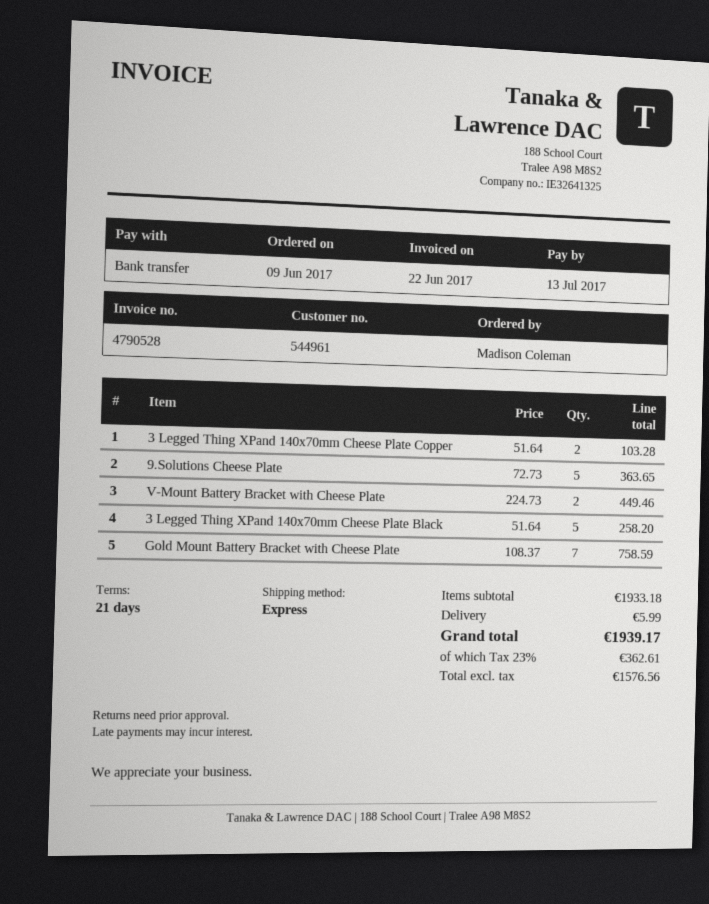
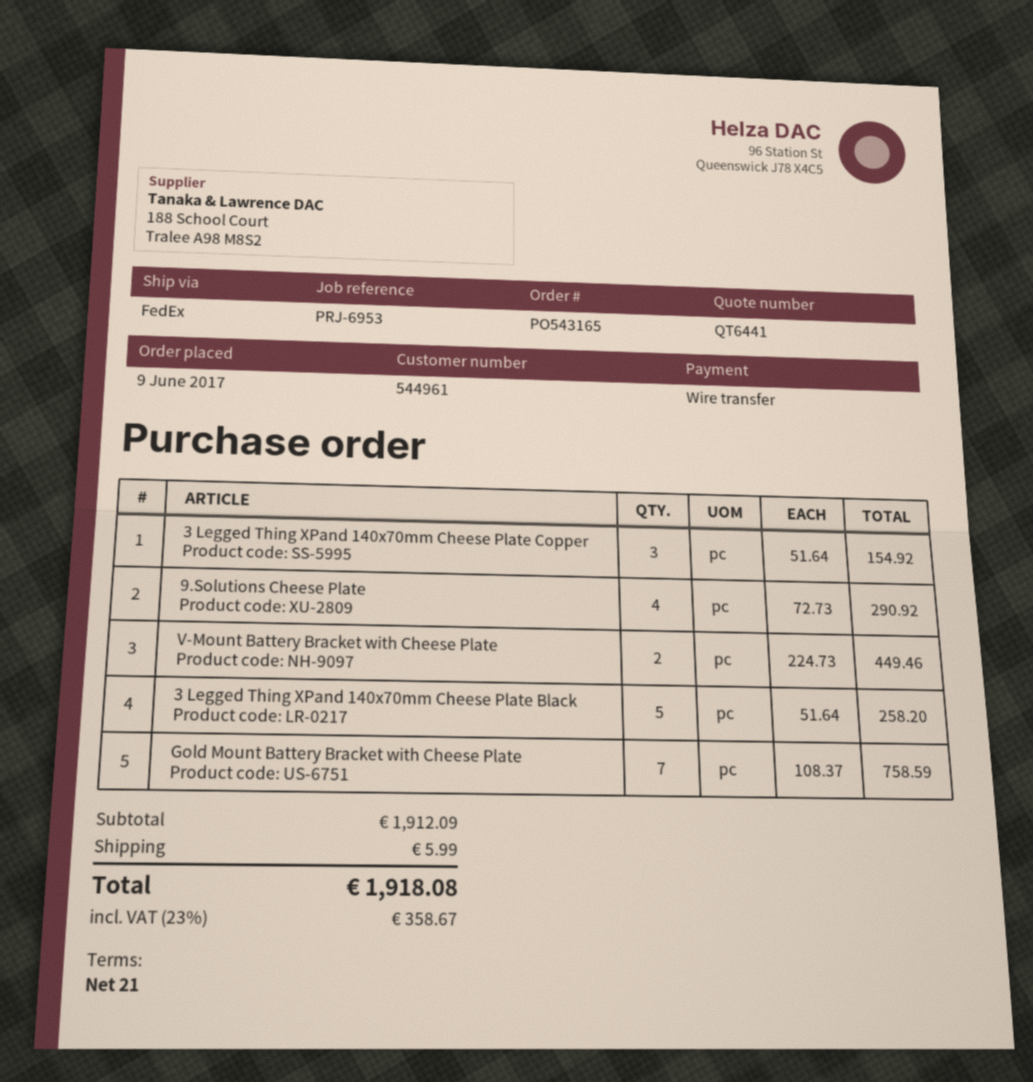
shipping method: express -> FedEx
3 Legged Thing XPand 140x70mm Cheese Plate Copper: 2 x 51.64 = 103.28 -> 3 x 51.64 = 154.92
9.Solutions Cheese Plate: 5 x 72.73 = 363.65 -> 4 x 72.73 = 290.92
subtotal: 1933.18 -> 1912.09
tax: 23% = 362.61 -> 23% = 358.67
total: 1939.17 -> 1918.08

